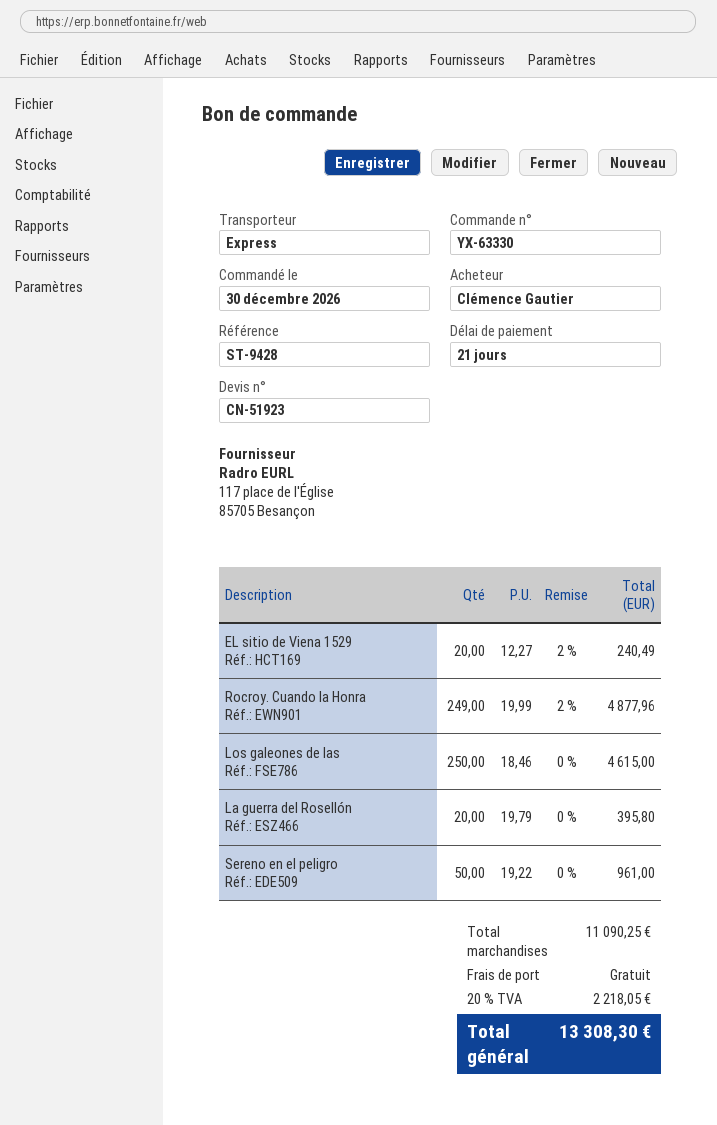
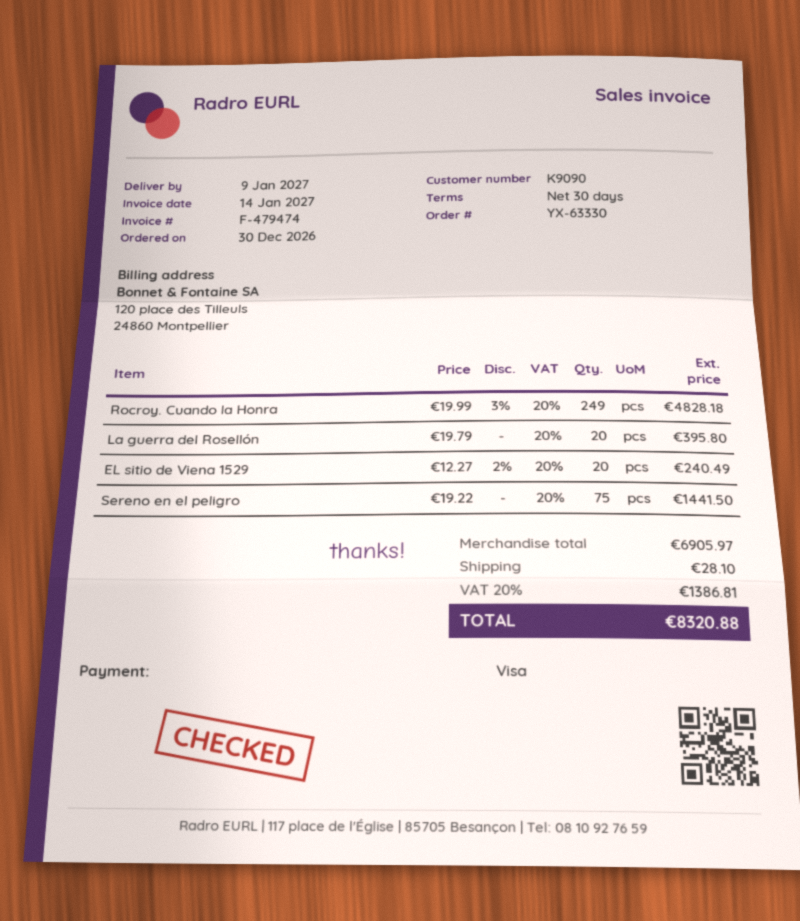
payment terms: 21 days -> 30 days
Rocroy. Cuando la Honra: 249 x 19.99 - 2% = 4877.96 -> 249 x 19.99 - 3% = 4828.18
Los galeones de las: 250 x 18.46 = 4615.00 -> none
Sereno en el peligro: 50 x 19.22 = 961.00 -> 75 x 19.22 = 1441.50
subtotal: 11090.25 -> 6905.97
shipping: 0.00 -> 28.10
tax: 20% = 2218.05 -> 20% = 1386.81
total: 13308.30 -> 8320.88

